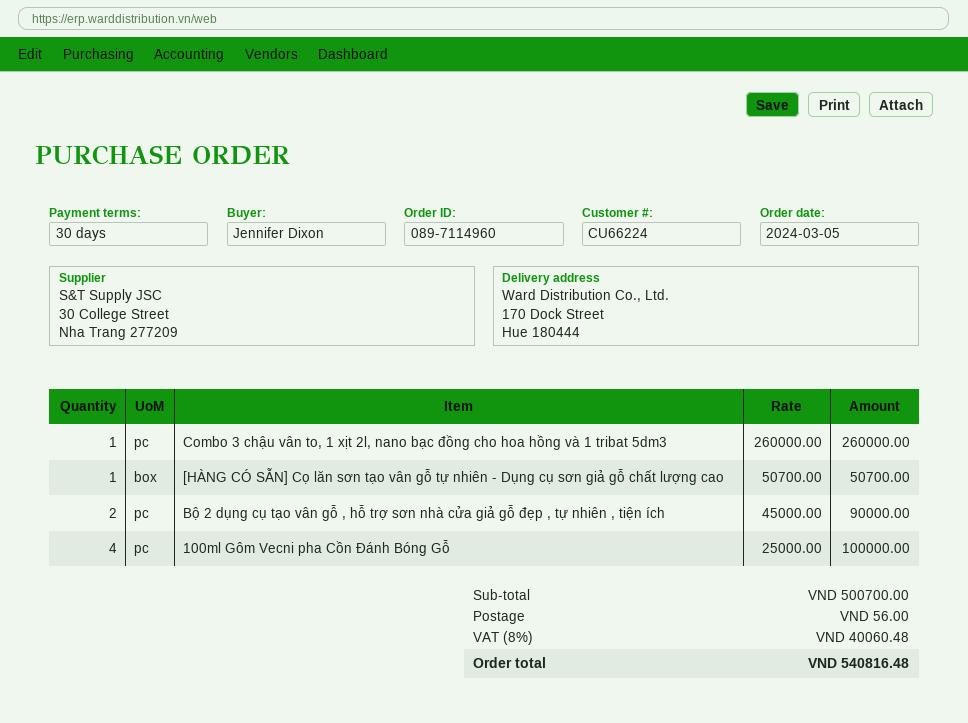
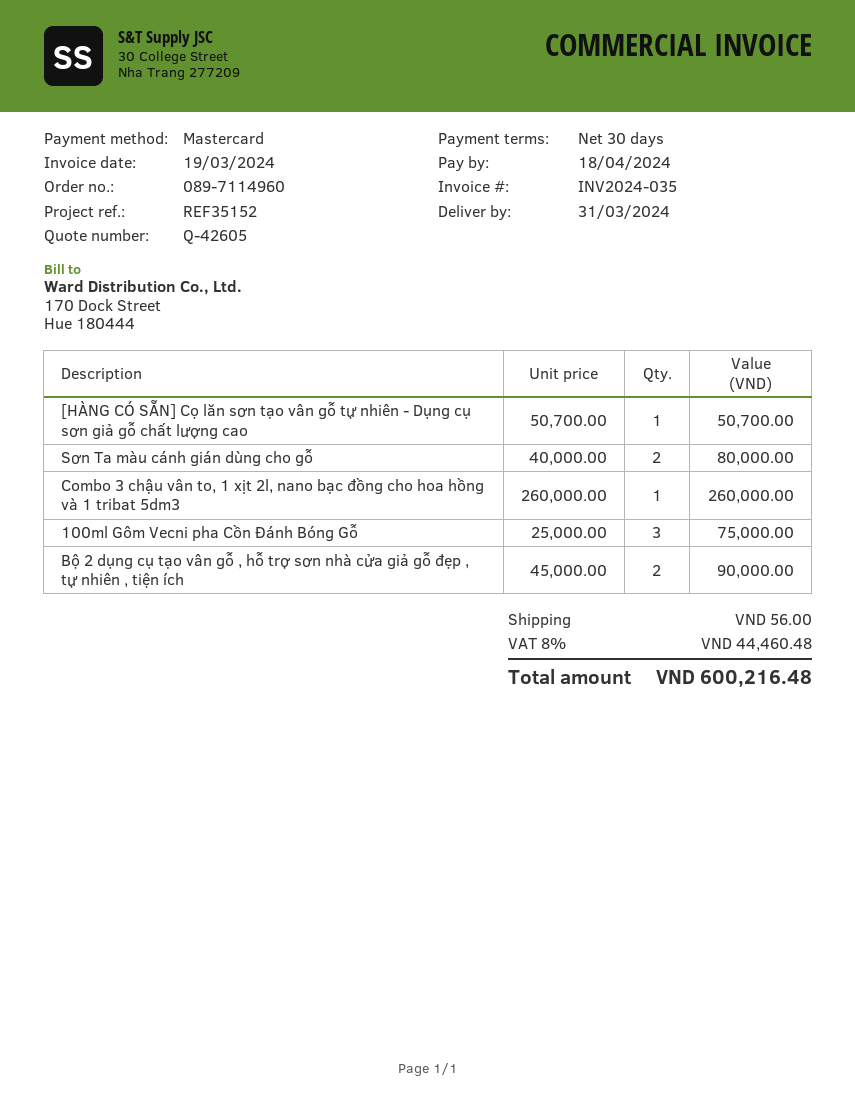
100ml Gôm Vecni pha Cồn Đánh Bóng Gỗ: 4 x 25000.00 = 100000.00 -> 3 x 25000.00 = 75000.00
Sơn Ta màu cánh gián dùng cho gỗ: none -> 2 x 40000.00 = 80000.00
tax: 8% = 40060.48 -> 8% = 44460.48
total: 540816.48 -> 600216.48

